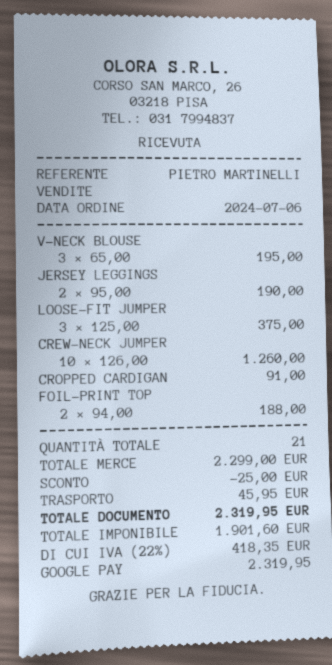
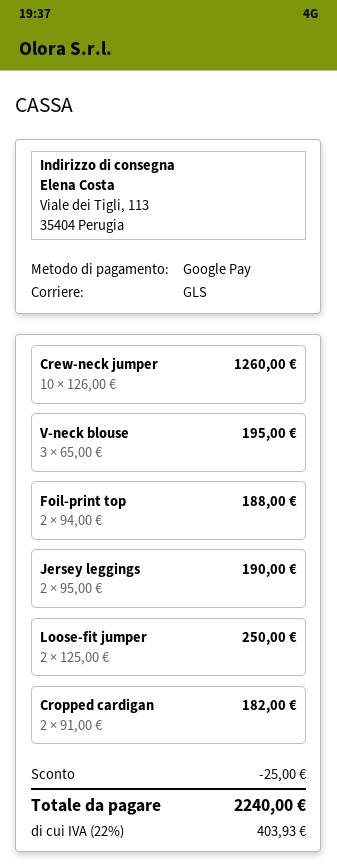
LOOSE-FIT JUMPER: 3 x 125.00 = 375.00 -> 2 x 125.00 = 250.00
CROPPED CARDIGAN: 1 x 91.00 = 91.00 -> 2 x 91.00 = 182.00
shipping: 45.95 -> none
tax: 22% = 418.35 -> 22% = 403.93
total: 2319.95 -> 2240.00

